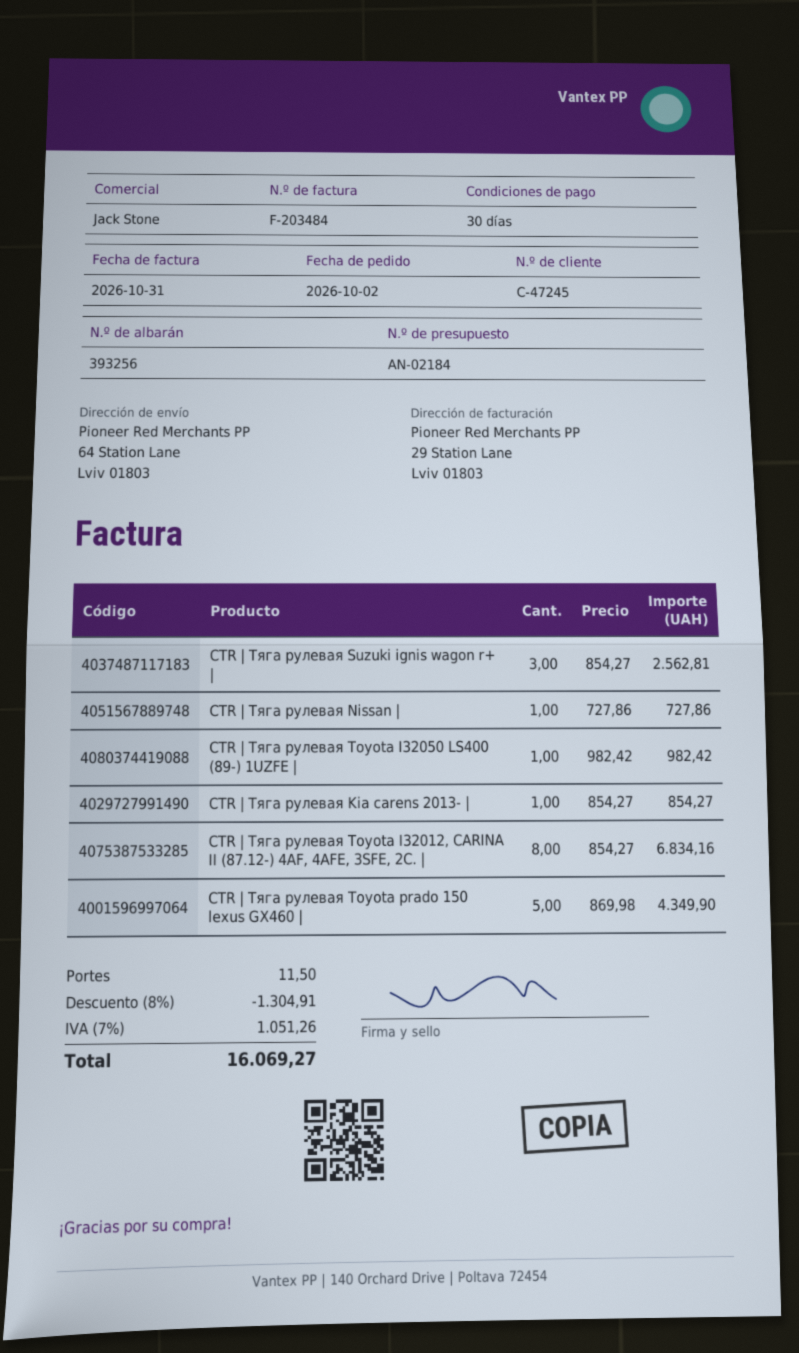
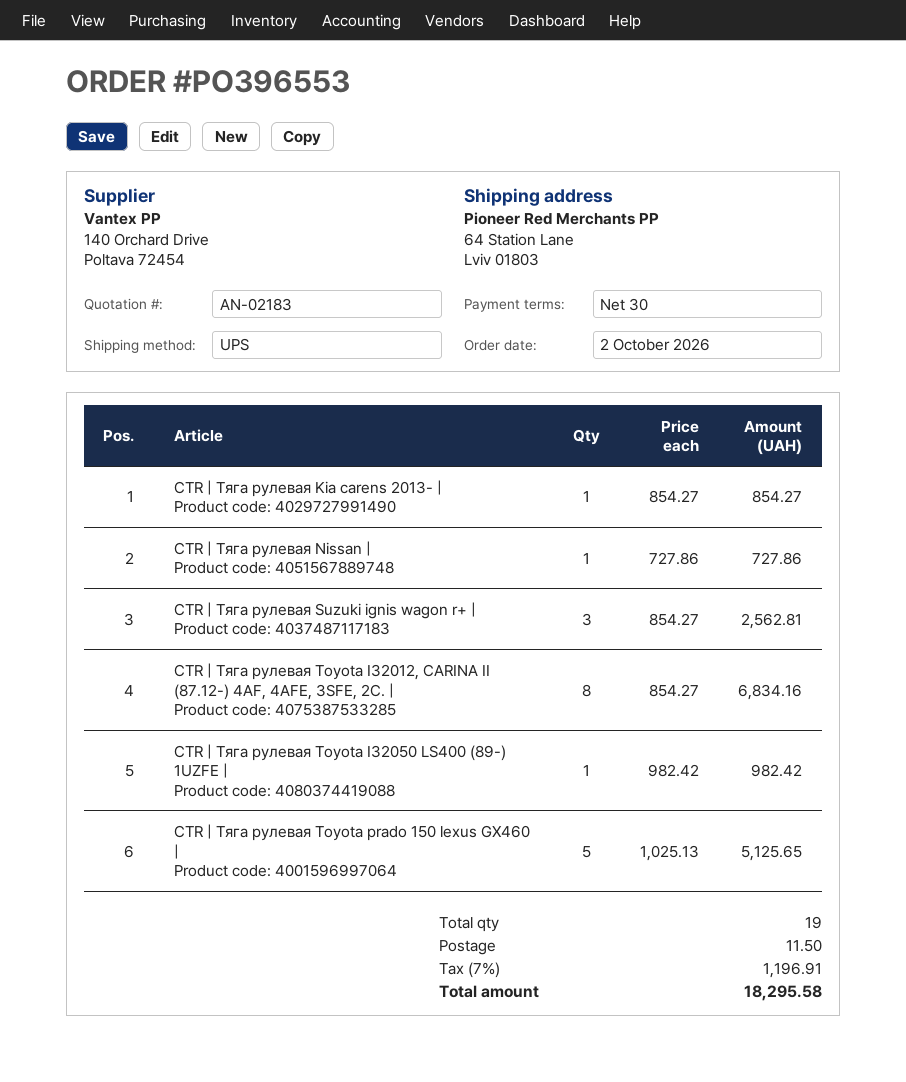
quote number: AN-02184 -> AN-02183
CTR | Тяга рулевая Toyota prado 150 lexus GX460 |: 5 x 869.98 = 4349.90 -> 5 x 1025.13 = 5125.65
discount: 8% = 1304.91 -> none
tax: 7% = 1051.26 -> 7% = 1196.91
total: 16069.27 -> 18295.58

